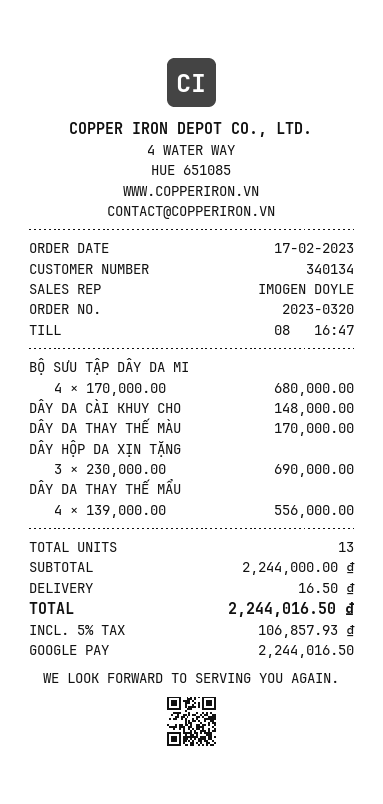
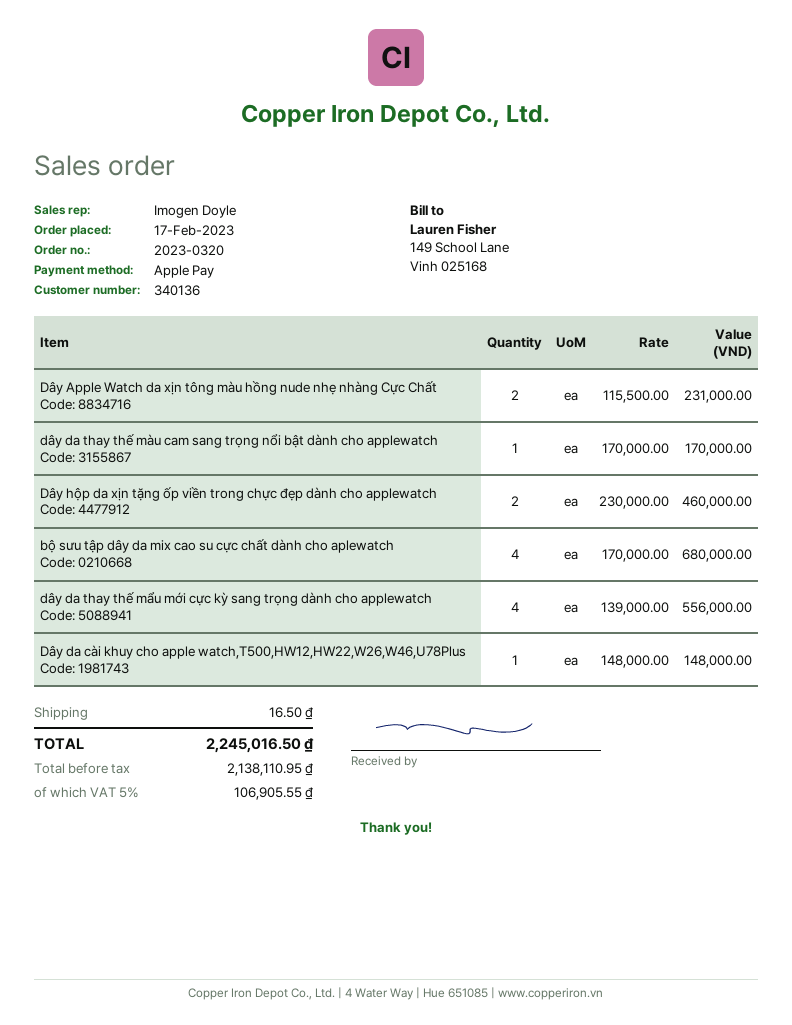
customer number: 340134 -> 340136
payment method: Google Pay -> Apple Pay
DÂY HỘP DA XỊN TẶNG: 3 x 230000.00 = 690000.00 -> 2 x 230000.00 = 460000.00
Dây Apple Watch da xịn tông màu hồng nude nhẹ nhàng Cực Chất: none -> 2 x 115500.00 = 231000.00
tax: 5% = 106857.93 -> 5% = 106905.55
total: 2244016.50 -> 2245016.50

